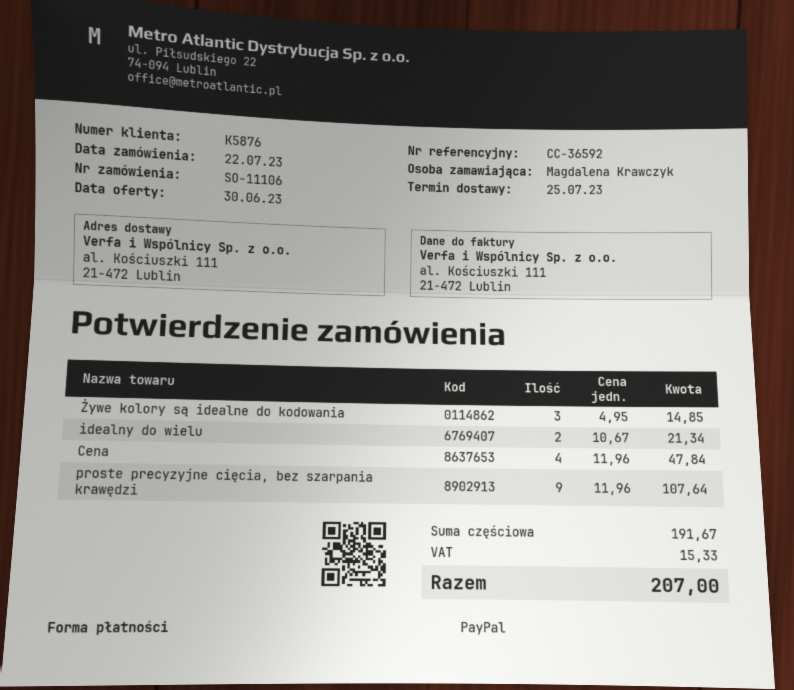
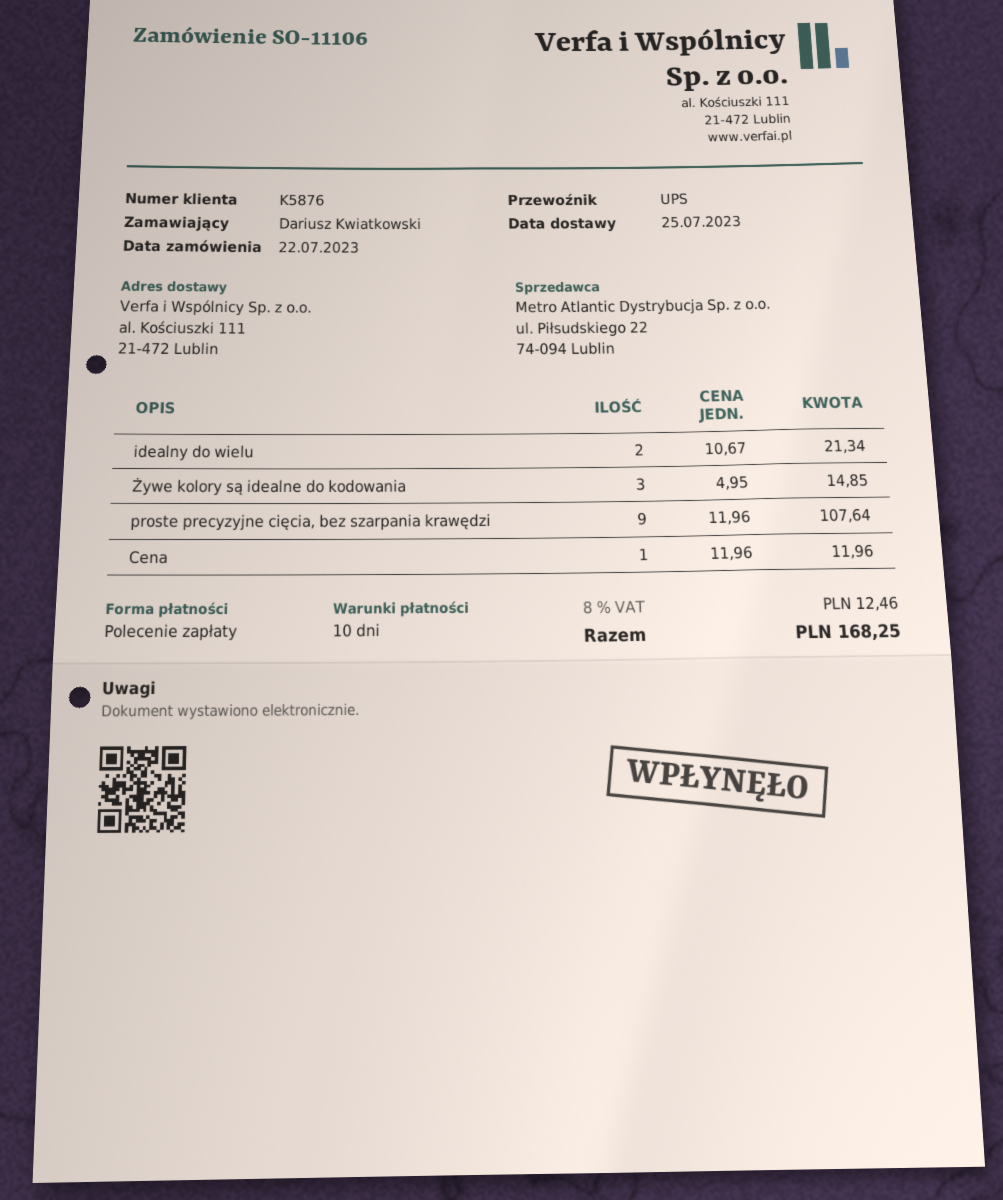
ordered by: Magdalena Krawczyk -> Dariusz Kwiatkowski
payment method: PayPal -> direct debit
Cena: 4 x 11.96 = 47.84 -> 1 x 11.96 = 11.96
tax: 15.33 -> 12.46
total: 207.00 -> 168.25

